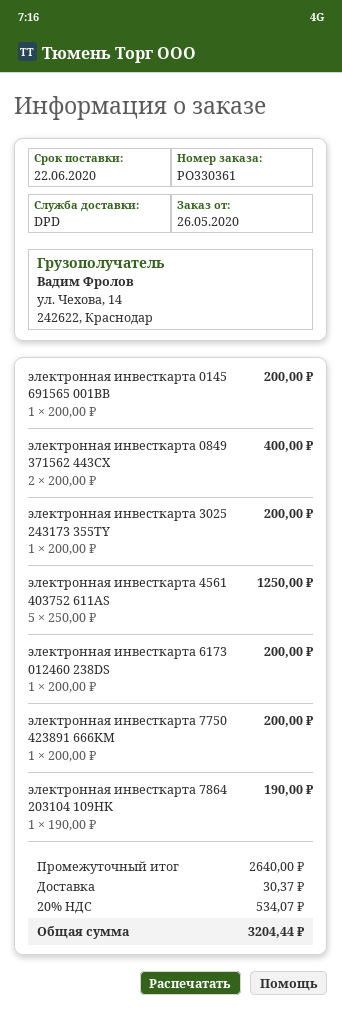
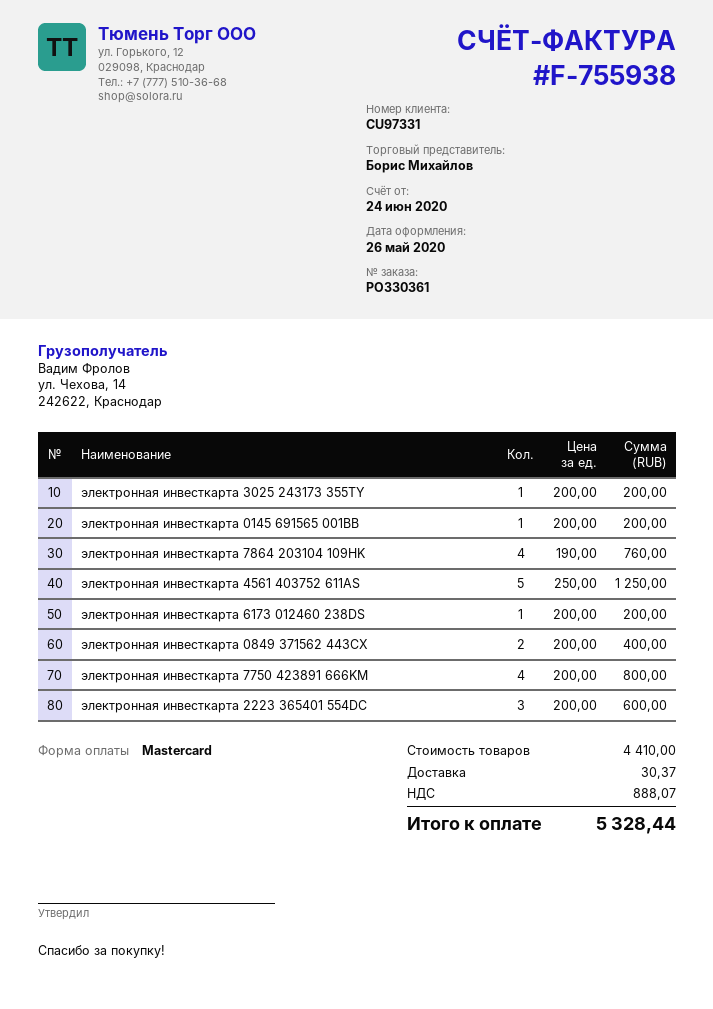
электронная инвесткарта 7750 423891 666KM: 1 x 200.00 = 200.00 -> 4 x 200.00 = 800.00
электронная инвесткарта 7864 203104 109HK: 1 x 190.00 = 190.00 -> 4 x 190.00 = 760.00
электронная инвесткарта 2223 365401 554DC: none -> 3 x 200.00 = 600.00
subtotal: 2640.00 -> 4410.00
tax: 534.07 -> 888.07
total: 3204.44 -> 5328.44

